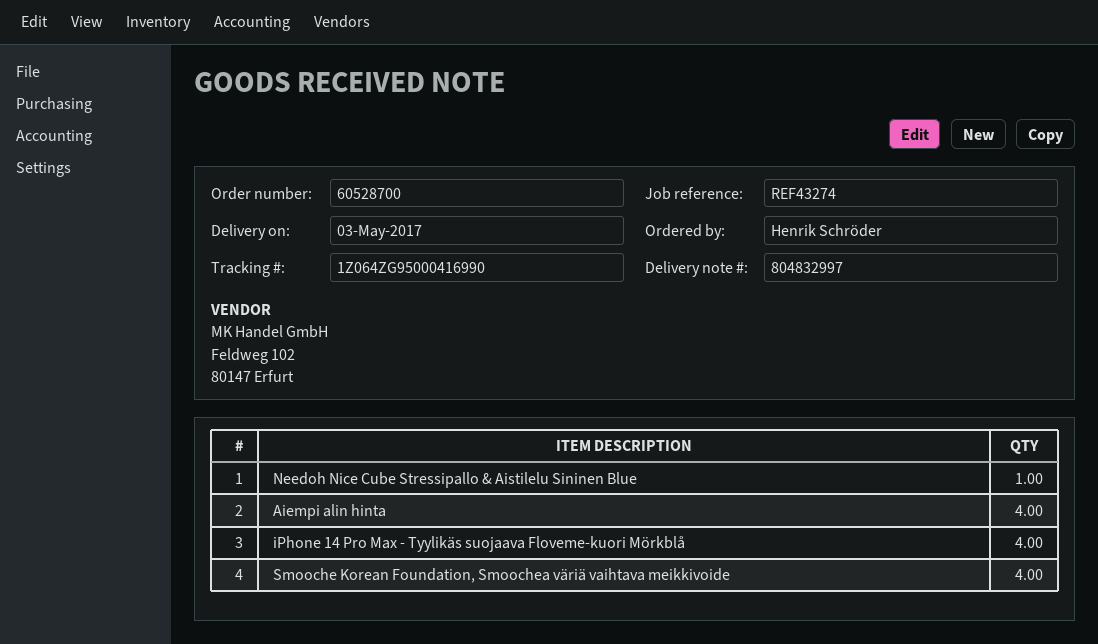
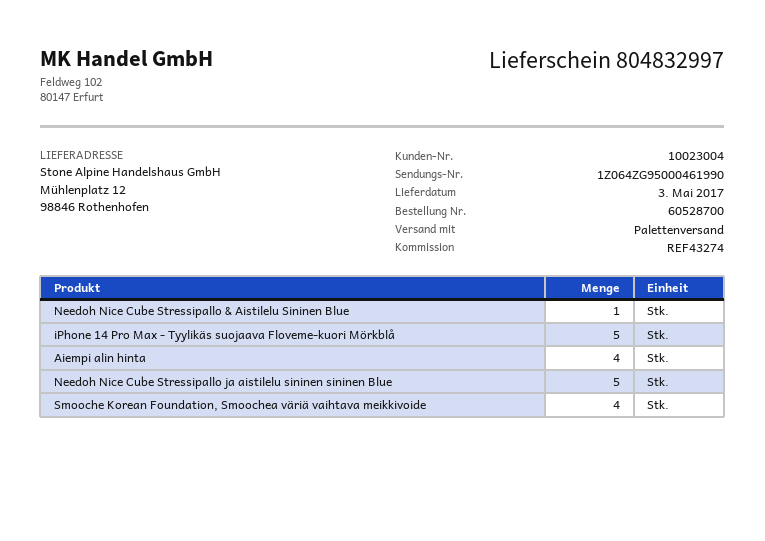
tracking number: 1Z064ZG95000416990 -> 1Z064ZG95000461990
iPhone 14 Pro Max - Tyylikäs suojaava Floveme-kuori Mörkblå: 4 -> 5
Needoh Nice Cube Stressipallo ja aistilelu sininen sininen Blue: none -> 5

